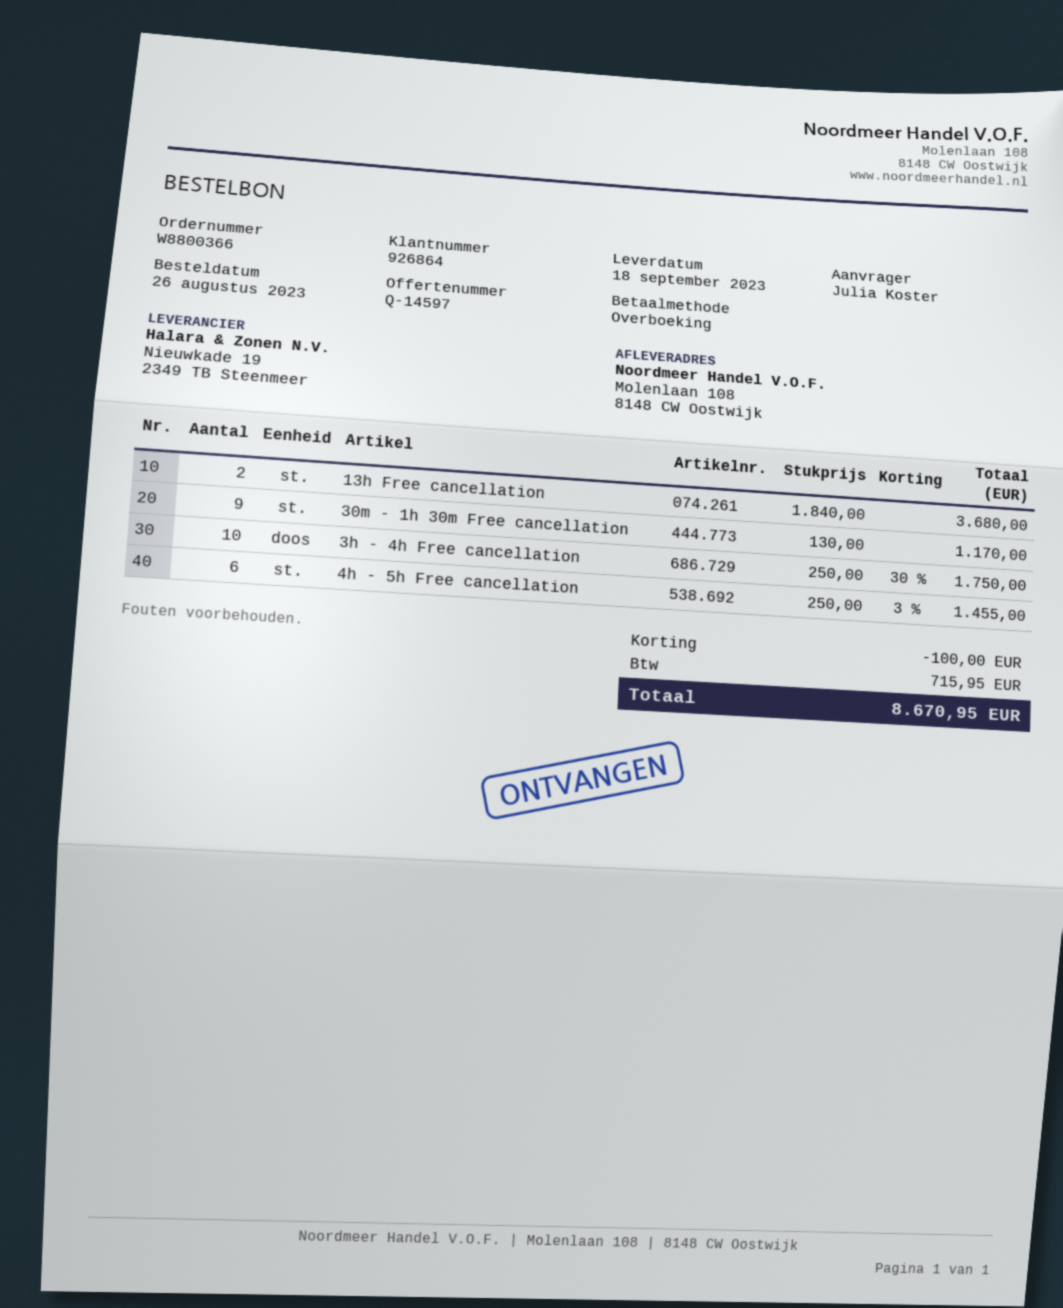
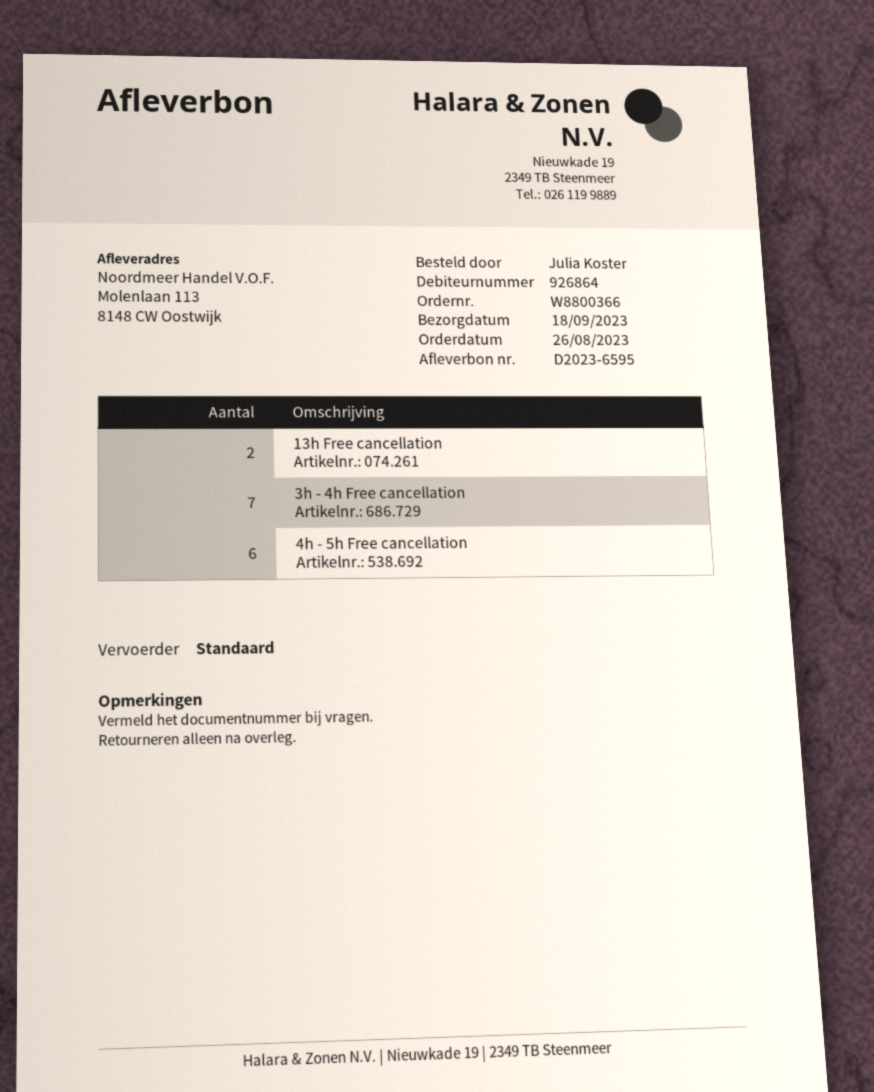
ship to: Molenlaan 108, 8148 CW Oostwijk -> Molenlaan 113, 8148 CW Oostwijk
30m - 1h 30m Free cancellation: 9 -> none
3h - 4h Free cancellation: 10 -> 7

